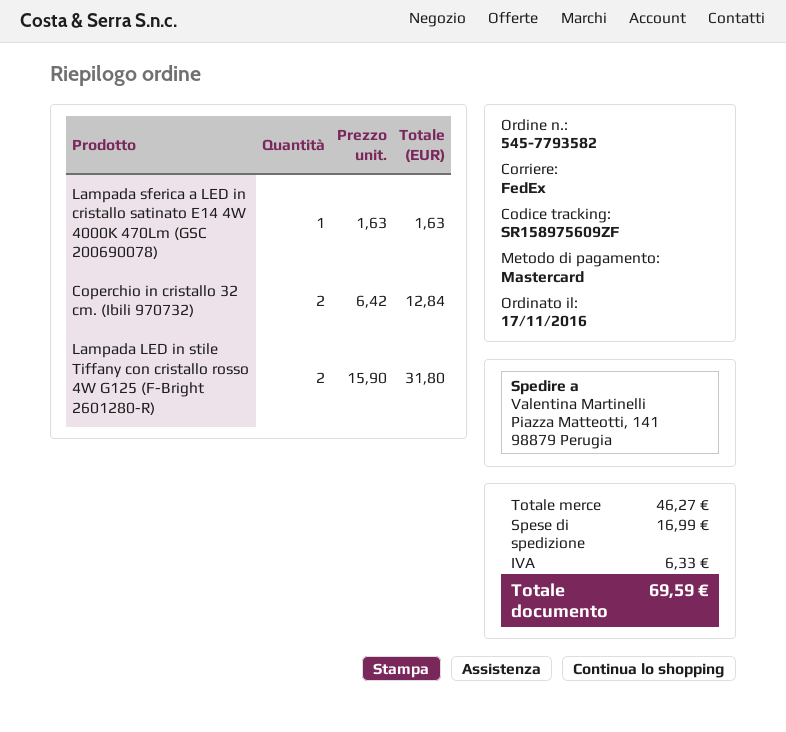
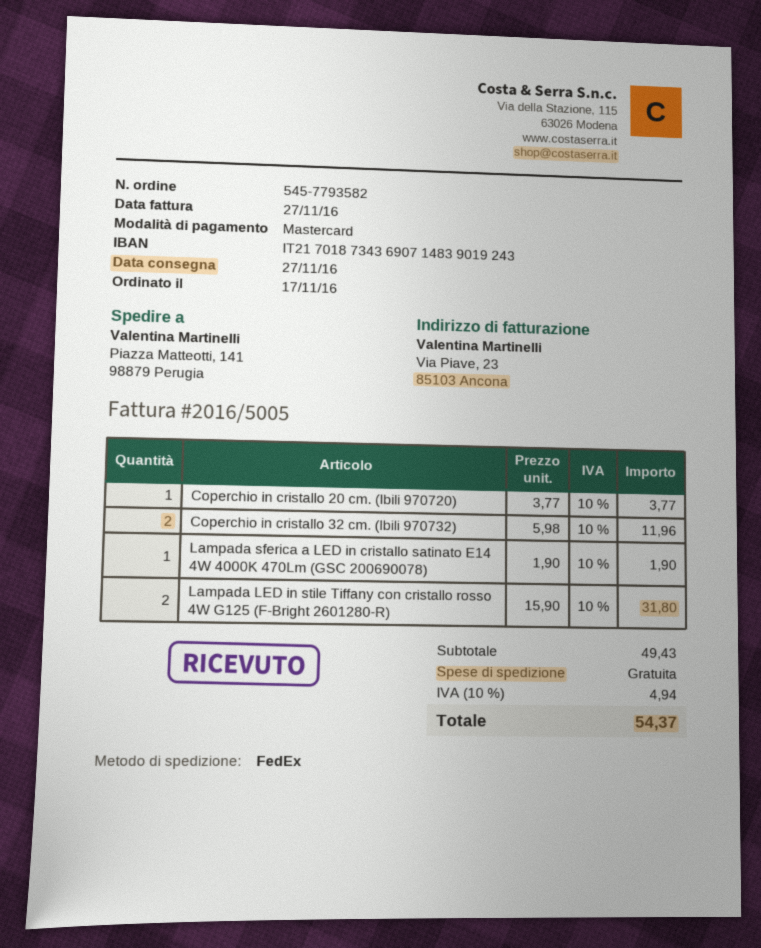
Lampada sferica a LED in cristallo satinato E14 4W 4000K 470Lm (GSC 200690078): 1 x 1.63 = 1.63 -> 1 x 1.90 = 1.90
Coperchio in cristallo 32 cm. (Ibili 970732): 2 x 6.42 = 12.84 -> 2 x 5.98 = 11.96
Coperchio in cristallo 20 cm. (Ibili 970720): none -> 1 x 3.77 = 3.77
subtotal: 46.27 -> 49.43
shipping: 16.99 -> 0.00
tax: 6.33 -> 4.94
total: 69.59 -> 54.37

